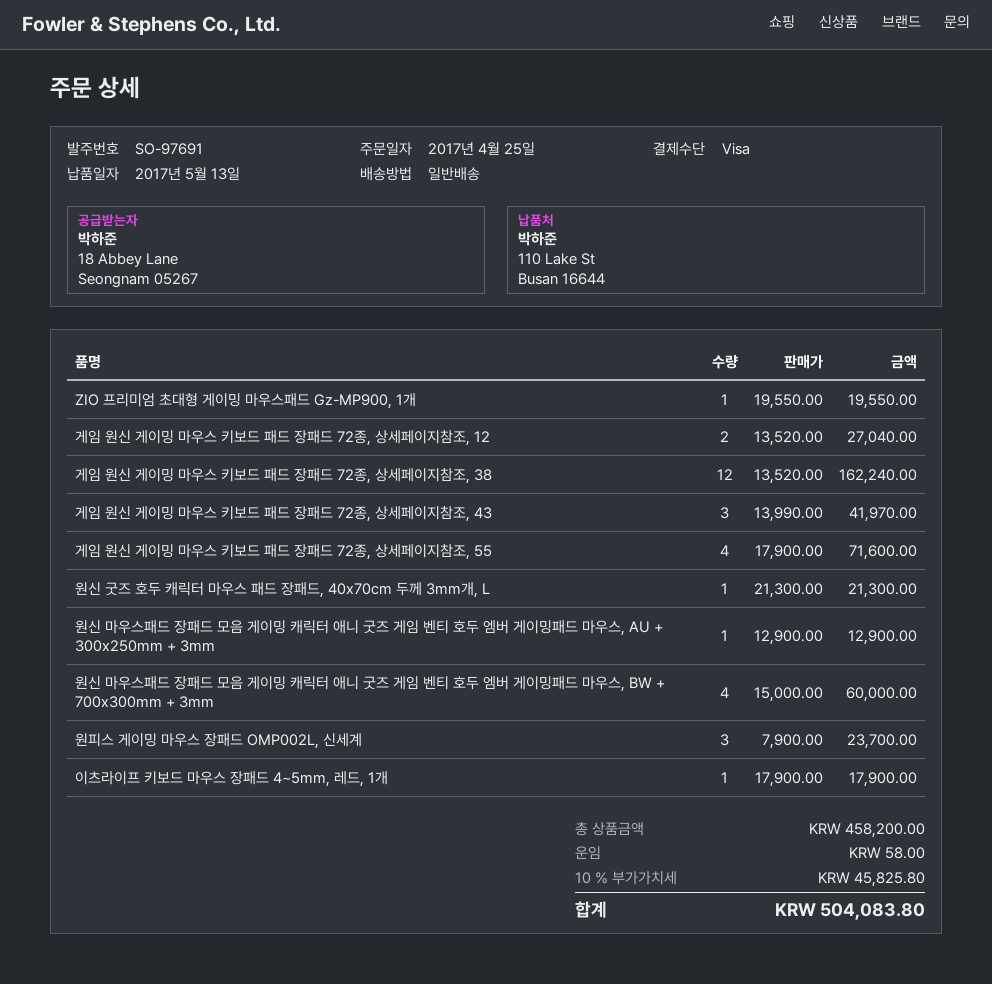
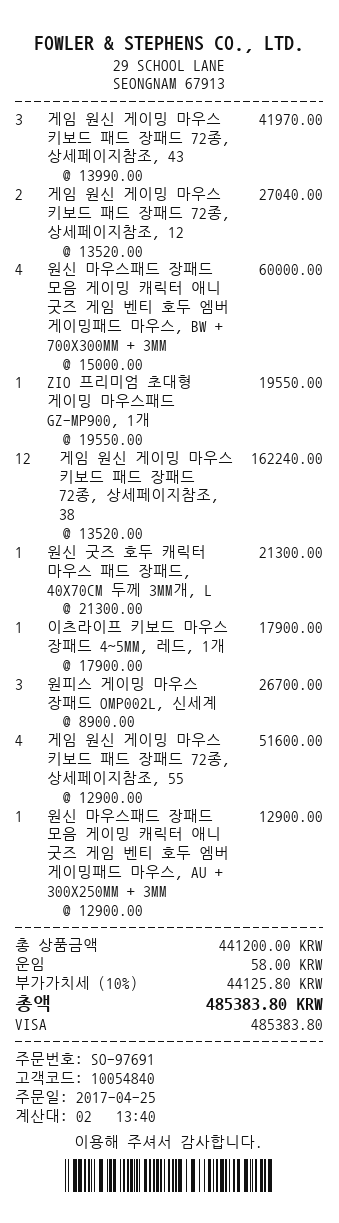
게임 원신 게이밍 마우스 키보드 패드 장패드 72종, 상세페이지참조, 55: 4 x 17900.00 = 71600.00 -> 4 x 12900.00 = 51600.00
원피스 게이밍 마우스 장패드 OMP002L, 신세계: 3 x 7900.00 = 23700.00 -> 3 x 8900.00 = 26700.00
subtotal: 458200.00 -> 441200.00
tax: 10% = 45825.80 -> 10% = 44125.80
total: 504083.80 -> 485383.80

